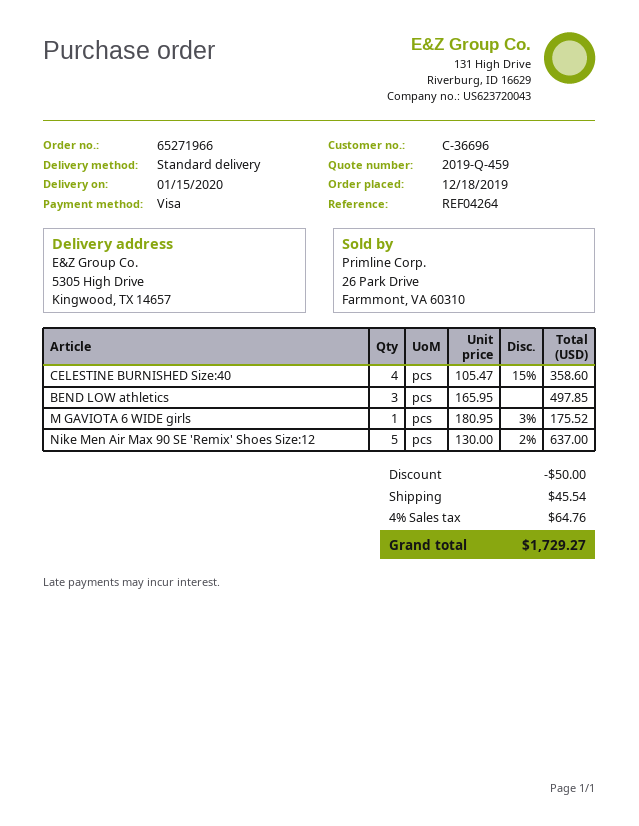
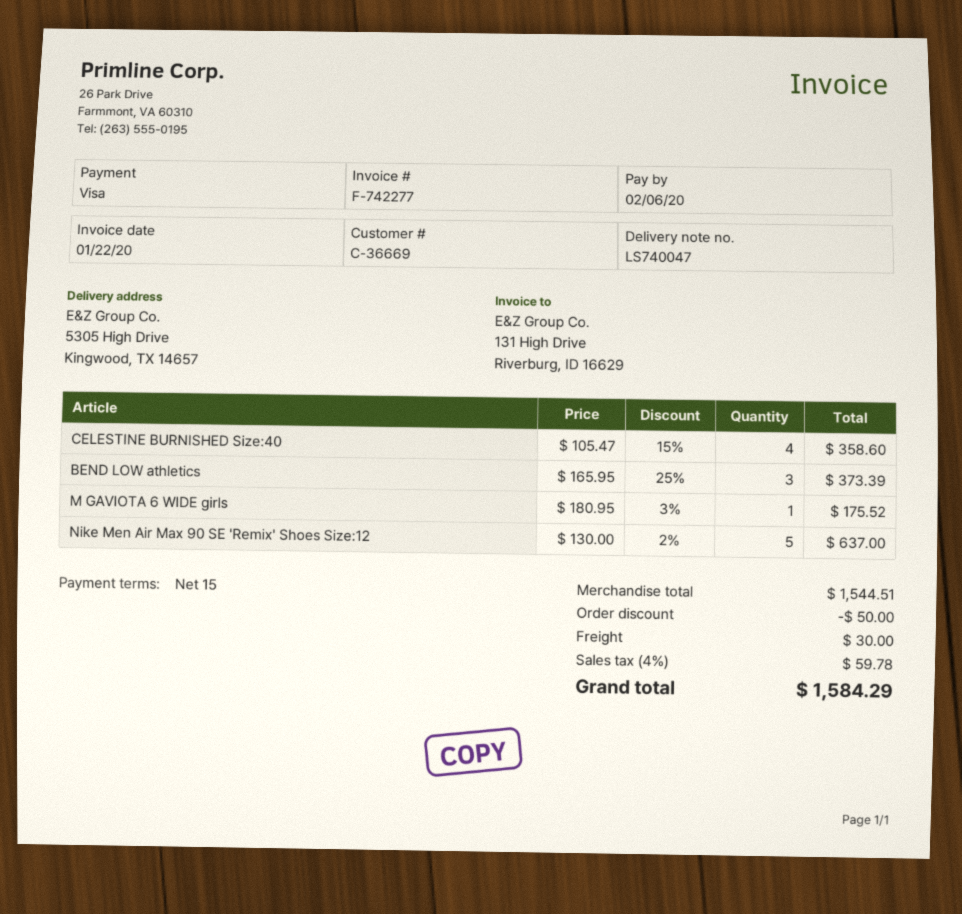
customer number: C-36696 -> C-36669
BEND LOW athletics: 3 x 165.95 = 497.85 -> 3 x 165.95 - 25% = 373.39
shipping: 45.54 -> 30.00
tax: 4% = 64.76 -> 4% = 59.78
total: 1729.27 -> 1584.29

